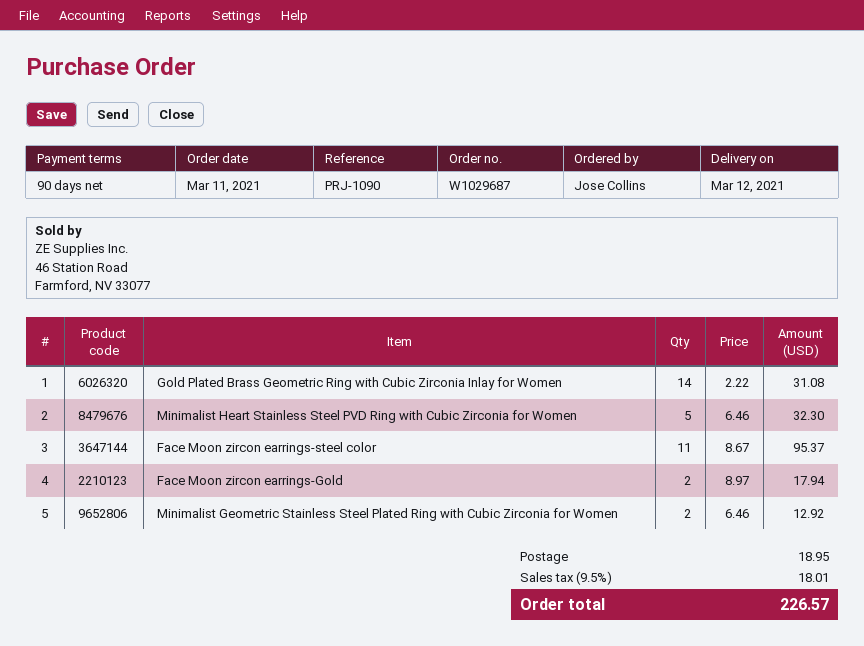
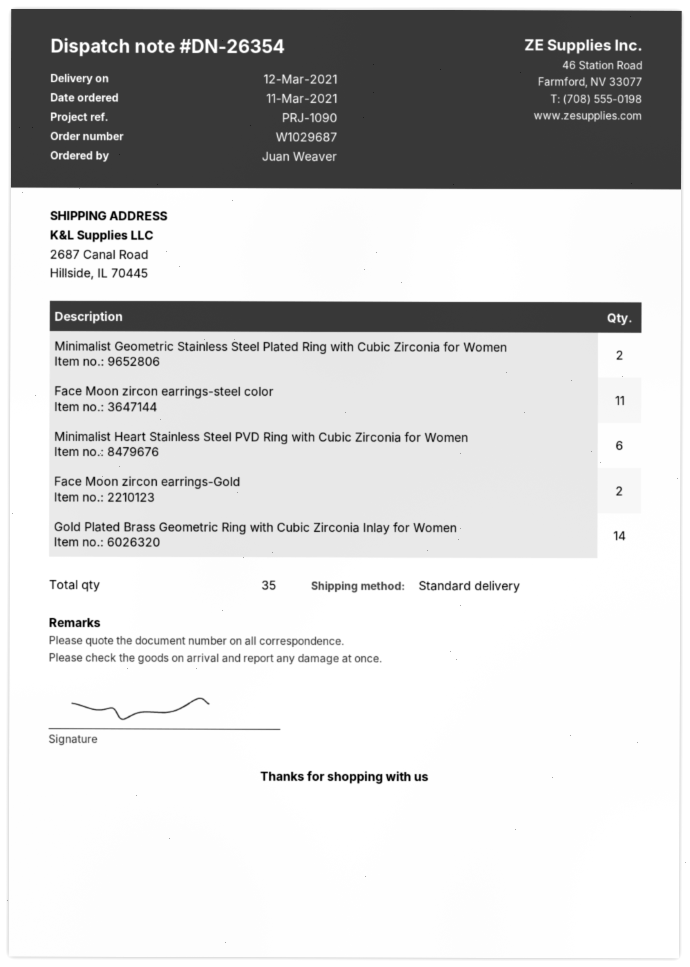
ordered by: Jose Collins -> Juan Weaver
Minimalist Heart Stainless Steel PVD Ring with Cubic Zirconia for Women: 5 -> 6

